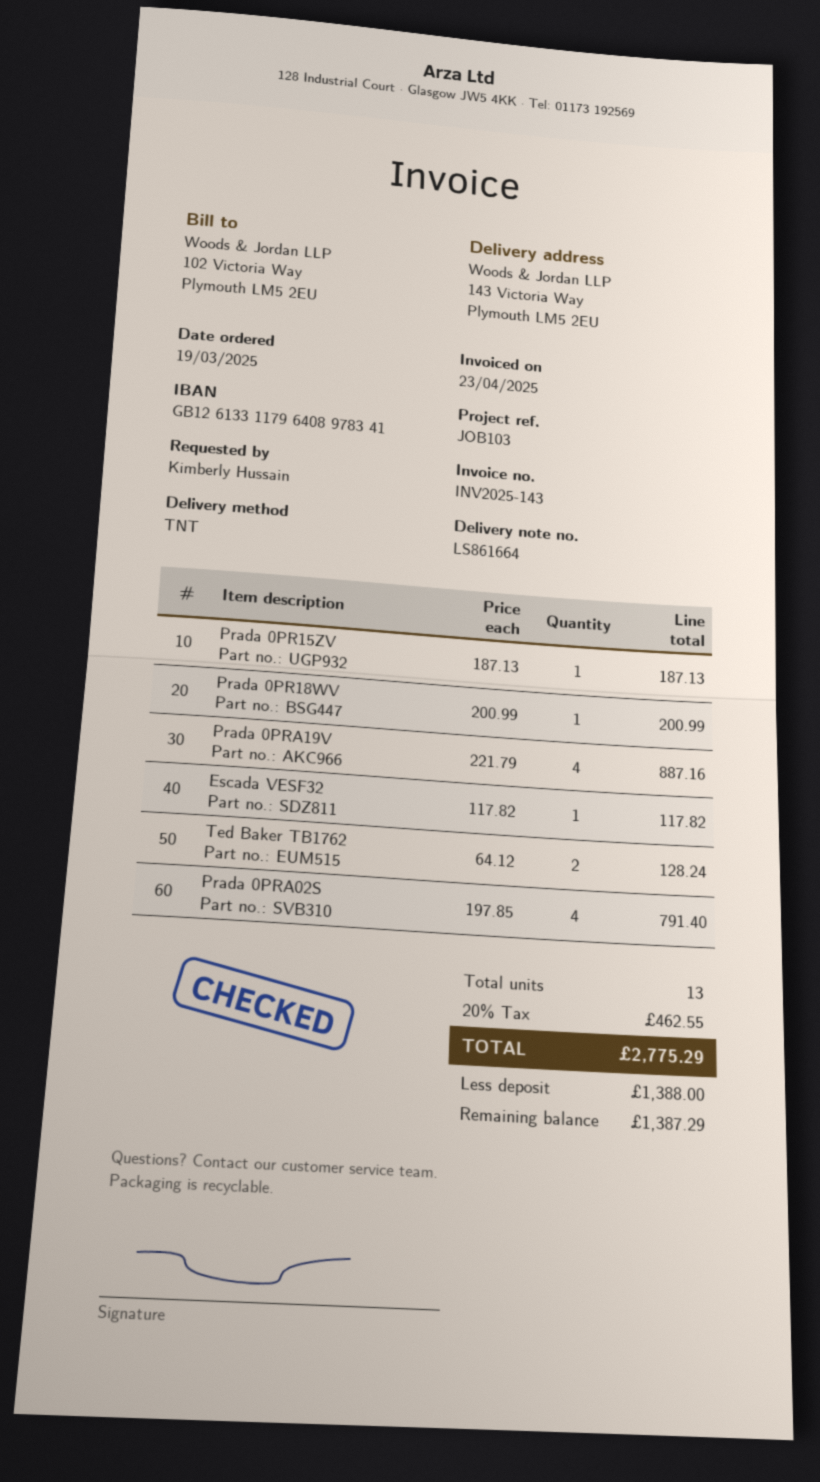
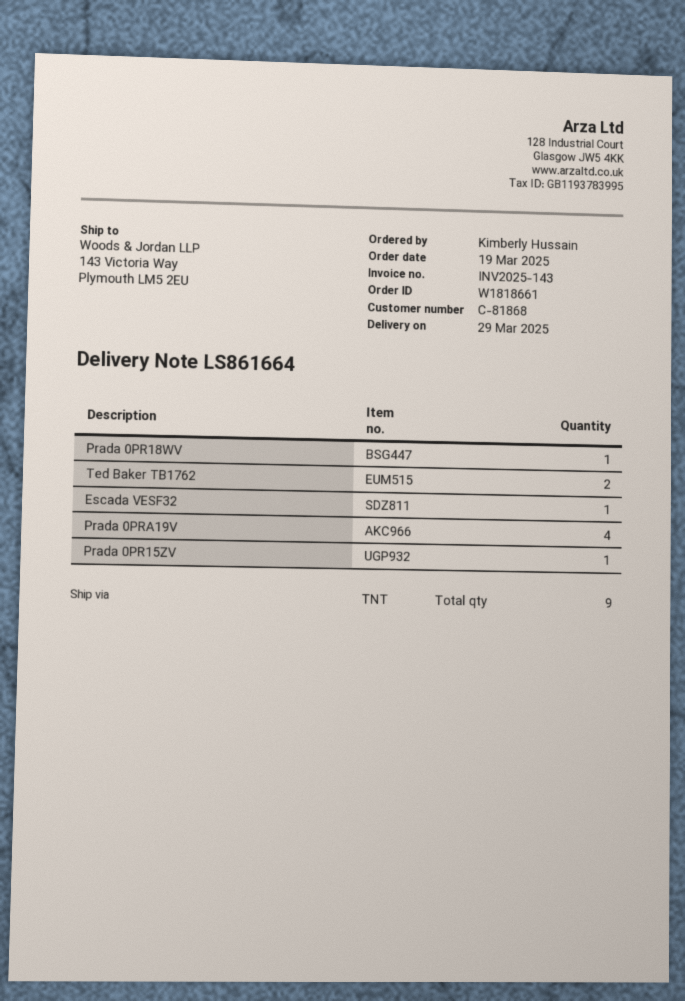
Prada 0PRA02S: 4 -> none
total quantity: 13 -> 9

